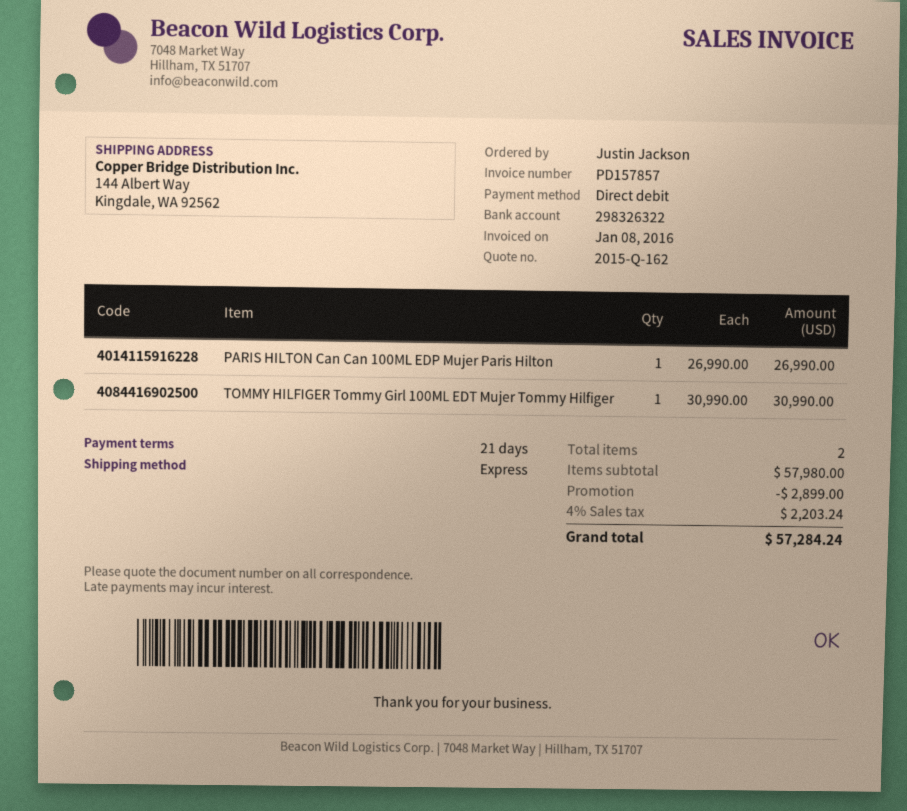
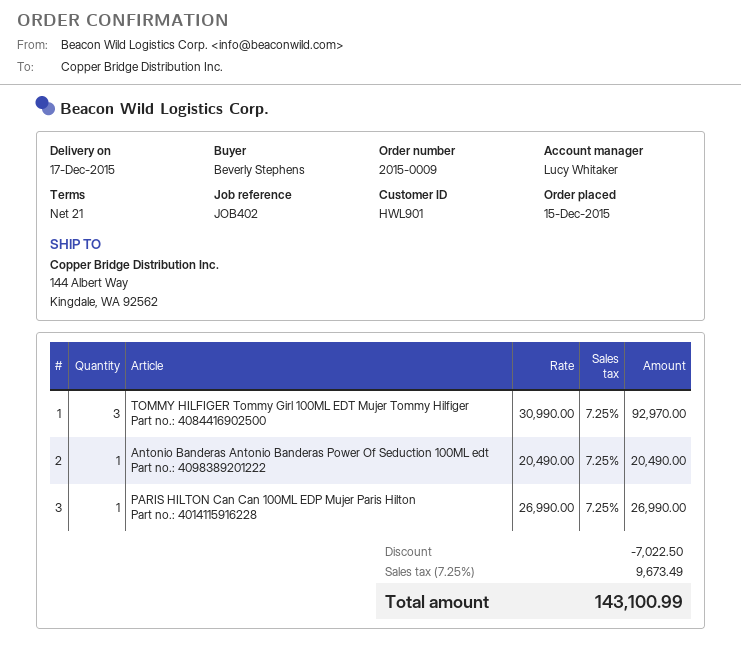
ordered by: Justin Jackson -> Beverly Stephens
TOMMY HILFIGER Tommy Girl 100ML EDT Mujer Tommy Hilfiger: 1 x 30990.00 = 30990.00 -> 3 x 30990.00 = 92970.00
Antonio Banderas Antonio Banderas Power Of Seduction 100ML edt: none -> 1 x 20490.00 = 20490.00
discount: 2899.00 -> 7022.50
tax: 4% = 2203.24 -> 7.25% = 9673.49
total: 57284.24 -> 143100.99

